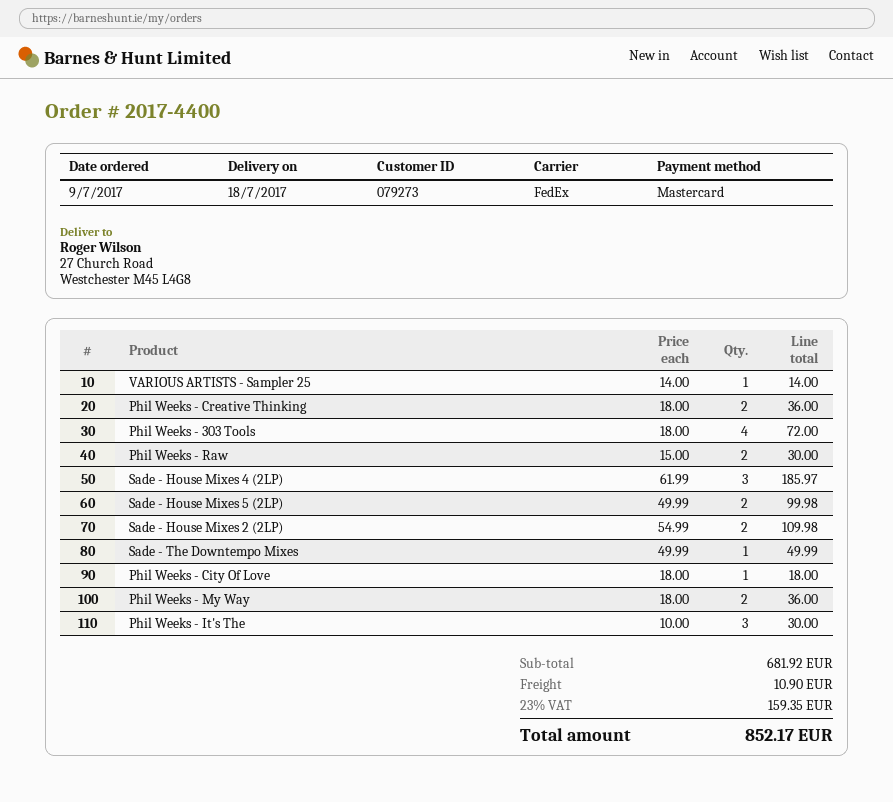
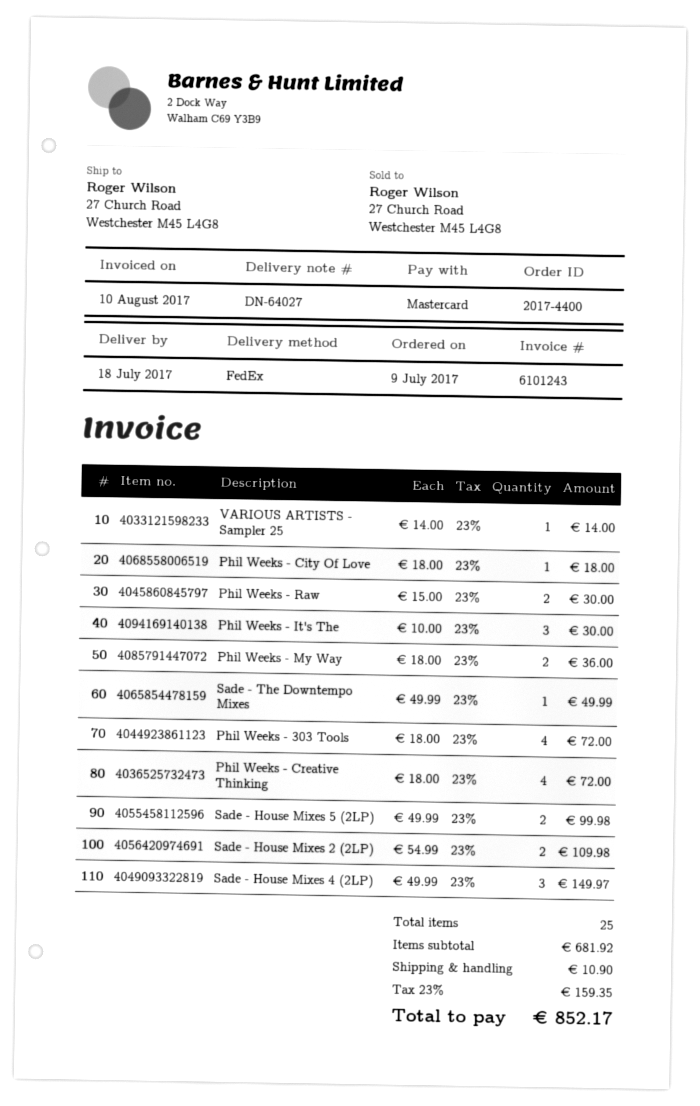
Phil Weeks - Creative Thinking: 2 x 18.00 = 36.00 -> 4 x 18.00 = 72.00
Sade - House Mixes 4 (2LP): 3 x 61.99 = 185.97 -> 3 x 49.99 = 149.97

